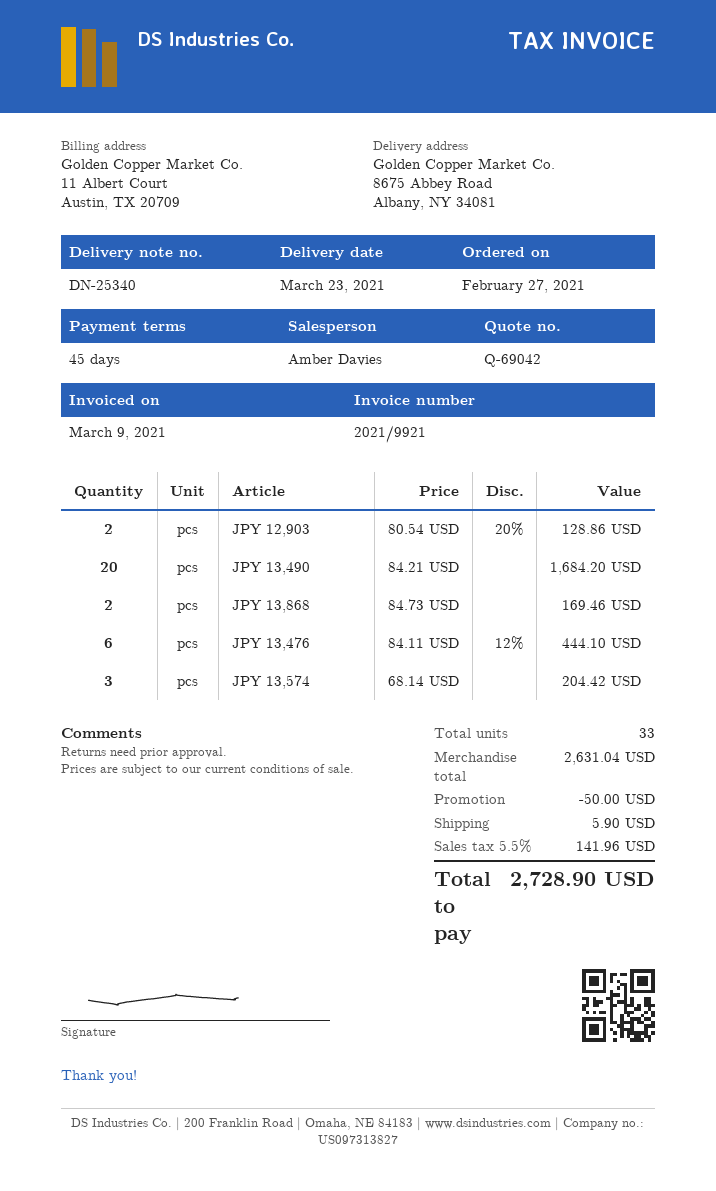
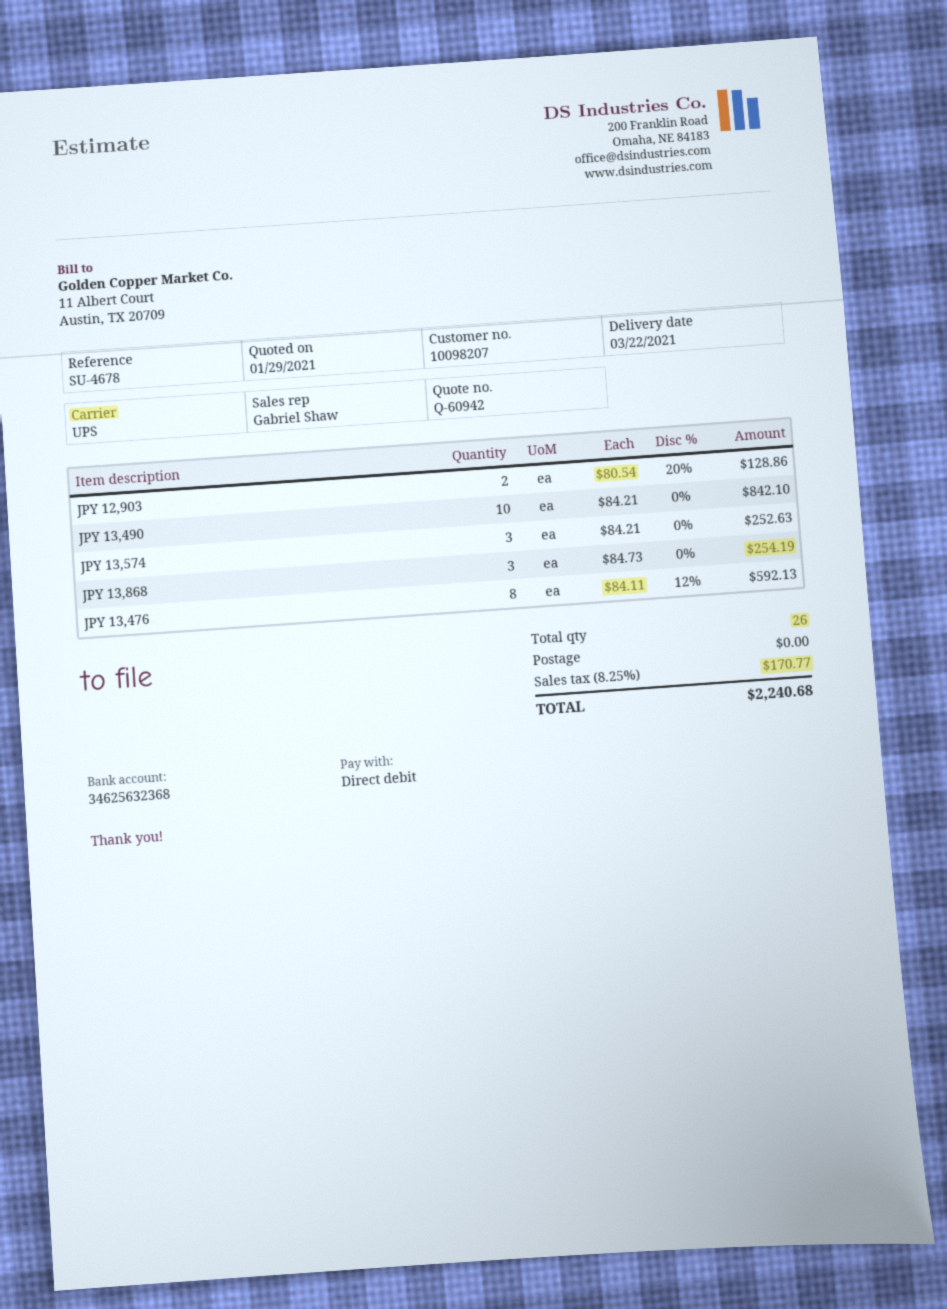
quote number: Q-69042 -> Q-60942
delivery date: 2021-03-23 -> 2021-03-22
sales rep: Amber Davies -> Gabriel Shaw
JPY 13,490: 20 x 84.21 = 1684.20 -> 10 x 84.21 = 842.10
JPY 13,868: 2 x 84.73 = 169.46 -> 3 x 84.73 = 254.19
JPY 13,476: 6 x 84.11 - 12% = 444.10 -> 8 x 84.11 - 12% = 592.13
JPY 13,574: 3 x 68.14 = 204.42 -> 3 x 84.21 = 252.63
total quantity: 33 -> 26
discount: 50.00 -> none
shipping: 5.90 -> 0.00
tax: 5.5% = 141.96 -> 8.25% = 170.77
total: 2728.90 -> 2240.68

